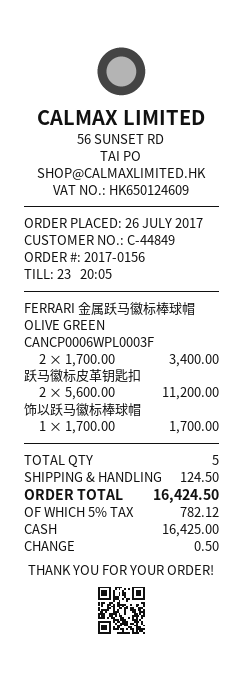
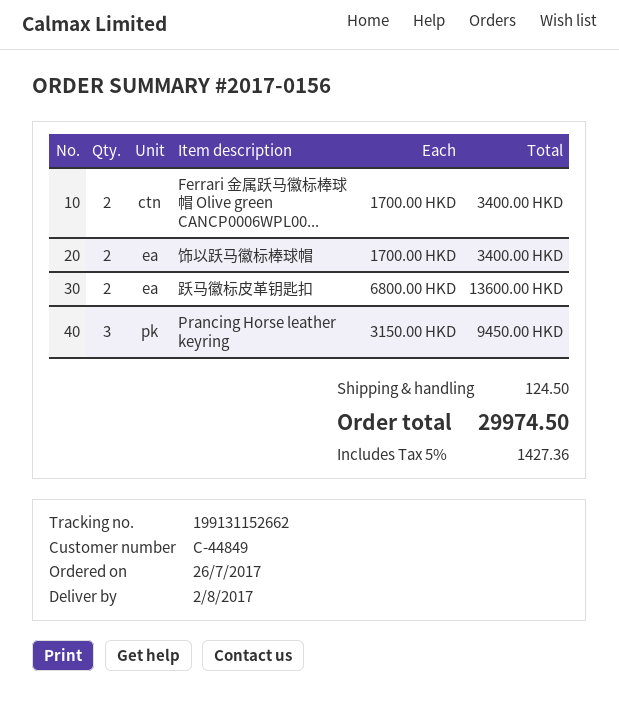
跃马徽标皮革钥匙扣: 2 x 5600.00 = 11200.00 -> 2 x 6800.00 = 13600.00
饰以跃马徽标棒球帽: 1 x 1700.00 = 1700.00 -> 2 x 1700.00 = 3400.00
Prancing Horse leather keyring: none -> 3 x 3150.00 = 9450.00
tax: 5% = 782.12 -> 5% = 1427.36
total: 16424.50 -> 29974.50

